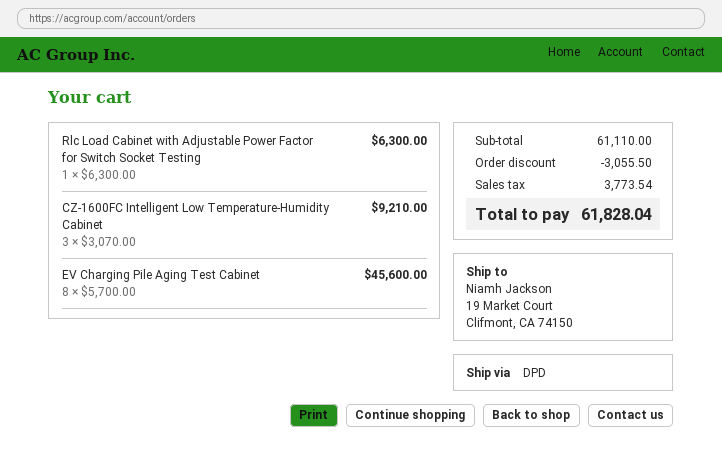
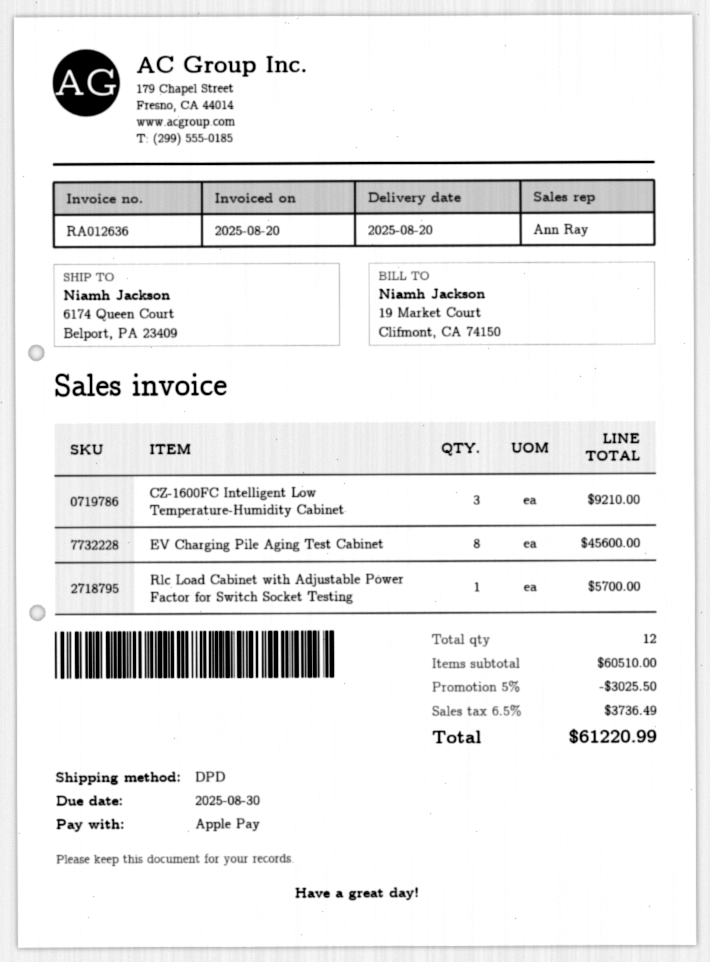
ship to: 19 Market Court, Clifmont, CA 74150 -> 6174 Queen Court, Belport, PA 23409
Rlc Load Cabinet with Adjustable Power Factor for Switch Socket Testing: 1 for 6300.00 -> 1 for 5700.00
subtotal: 61110.00 -> 60510.00
discount: 3055.50 -> 3025.50
tax: 3773.54 -> 3736.49
total: 61828.04 -> 61220.99

